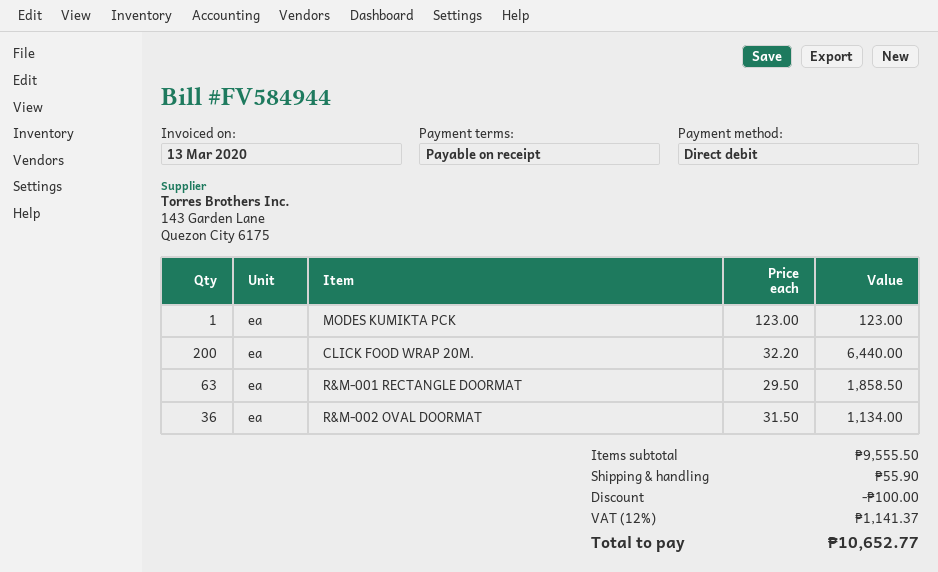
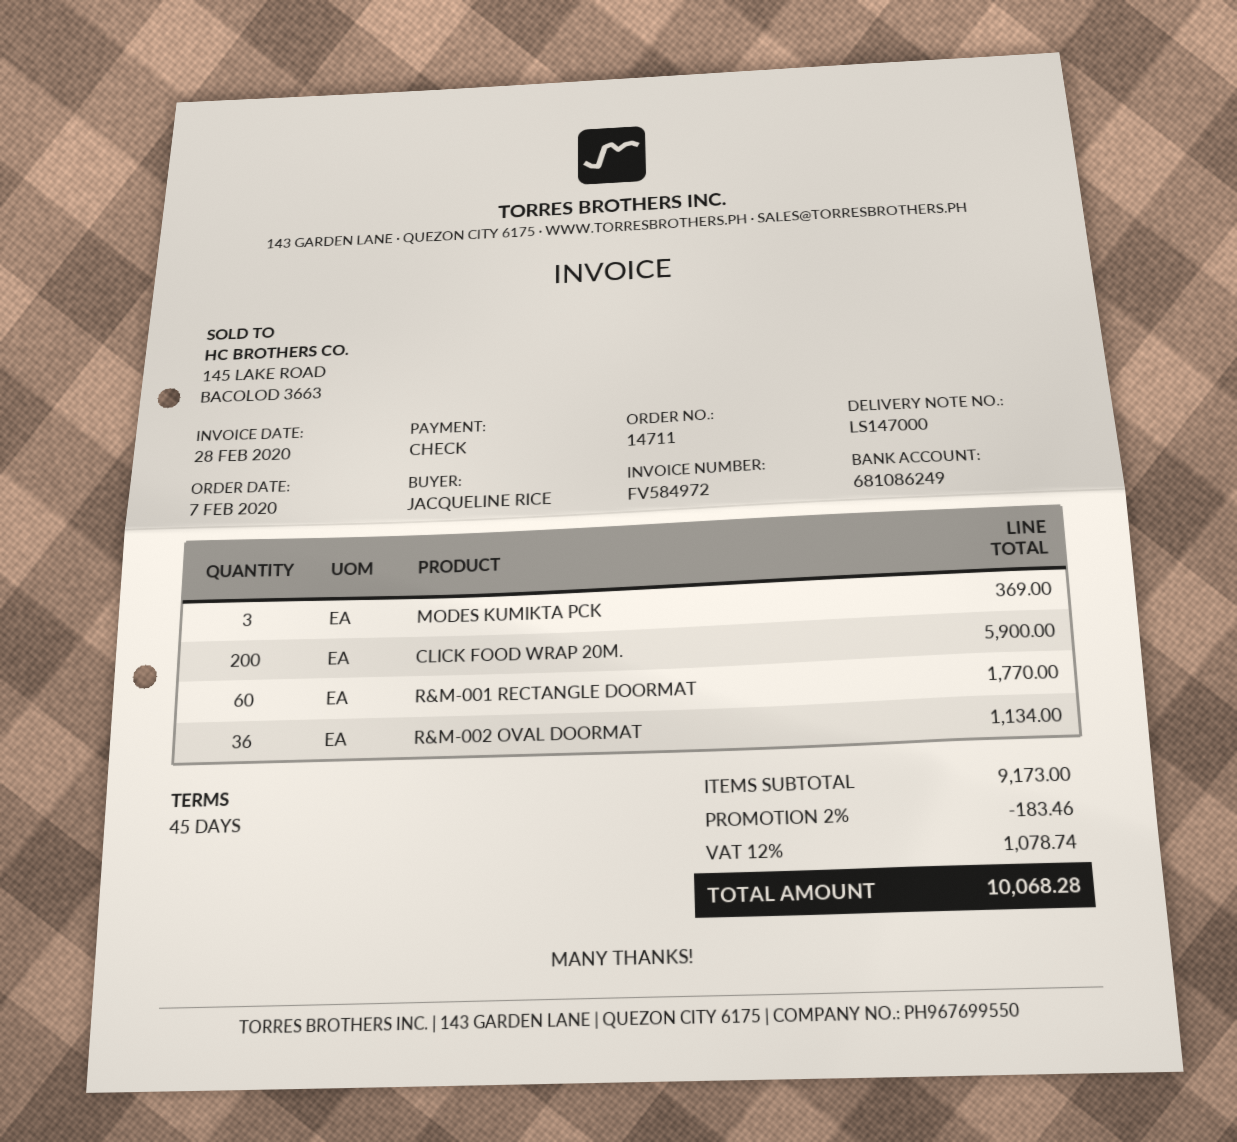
invoice number: FV584944 -> FV584972
invoice date: 2020-03-13 -> 2020-02-28
payment terms: on receipt -> 45 days
payment method: direct debit -> cheque
MODES KUMIKTA PCK: 1 for 123.00 -> 3 for 369.00
CLICK FOOD WRAP 20M.: 200 for 6440.00 -> 200 for 5900.00
R&M-001 RECTANGLE DOORMAT: 63 for 1858.50 -> 60 for 1770.00
subtotal: 9555.50 -> 9173.00
discount: 100.00 -> 183.46
shipping: 55.90 -> none
tax: 12% = 1141.37 -> 12% = 1078.74
total: 10652.77 -> 10068.28

